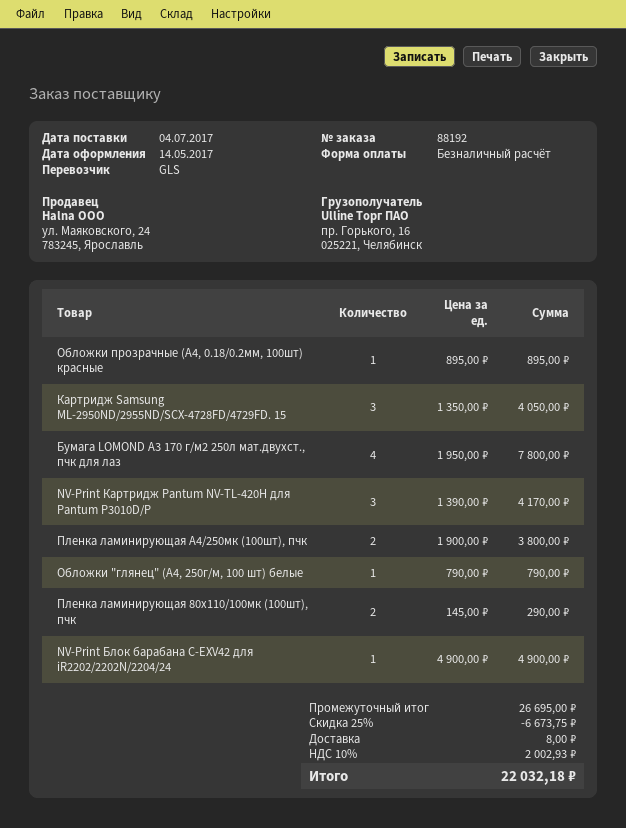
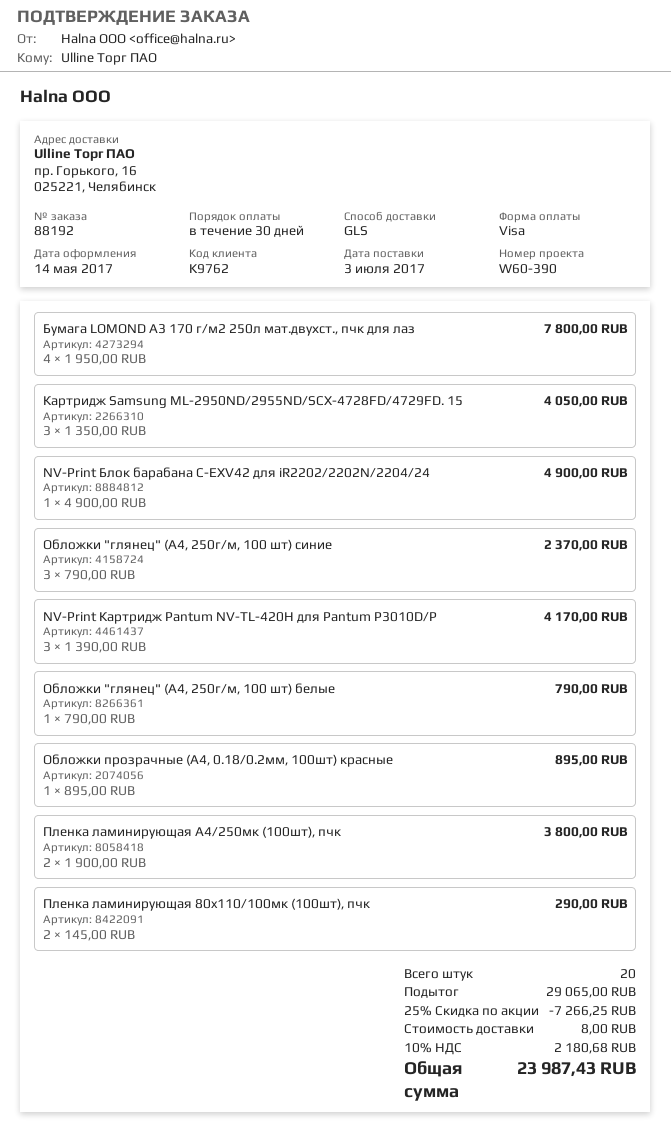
delivery date: 2017-07-04 -> 2017-07-03
payment method: bank transfer -> Visa
Обложки "глянец" (A4, 250г/м, 100 шт) синие: none -> 3 x 790.00 = 2370.00
subtotal: 26695.00 -> 29065.00
discount: 25% = 6673.75 -> 25% = 7266.25
tax: 10% = 2002.93 -> 10% = 2180.68
total: 22032.18 -> 23987.43

